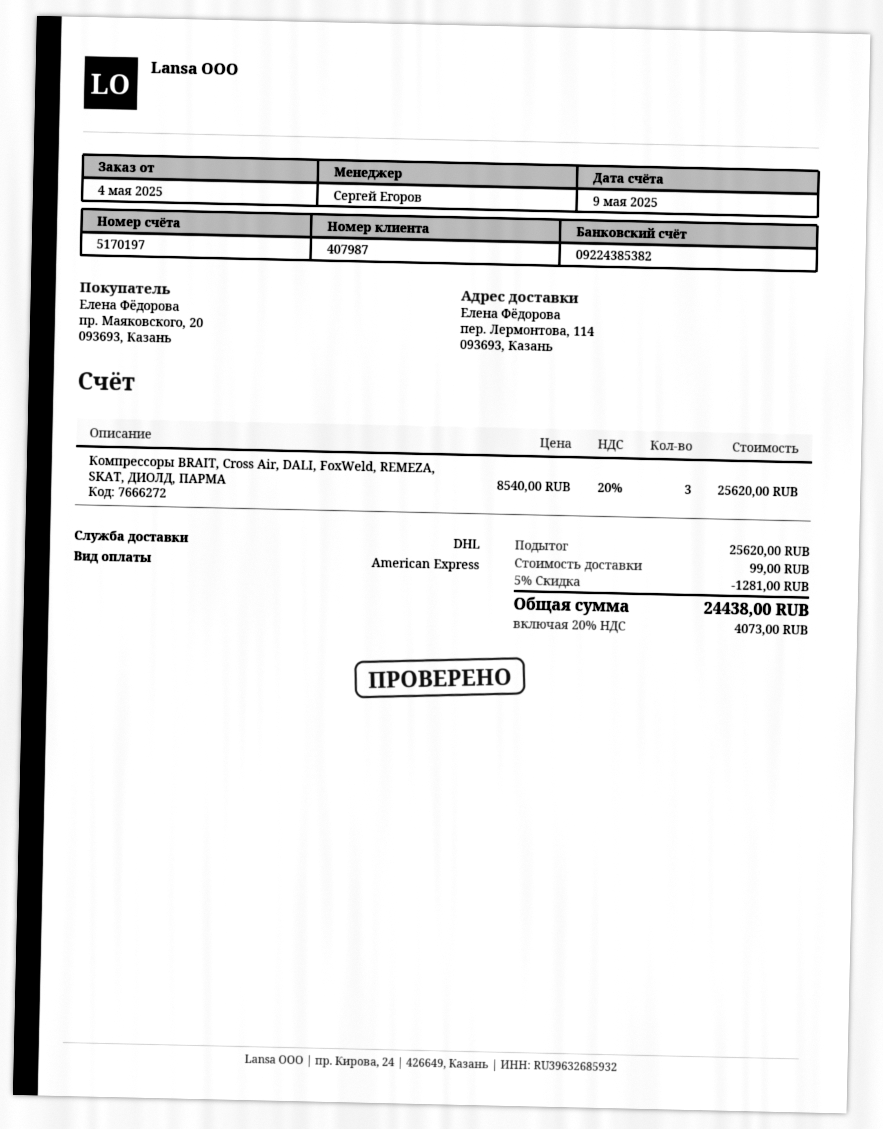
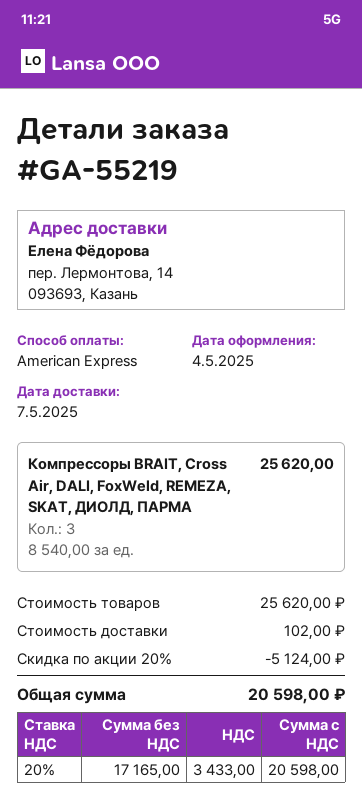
ship to: пер. Лермонтова, 114, 093693, Казань -> пер. Лермонтова, 14, 093693, Казань
discount: 5% = 1281.00 -> 20% = 5124.00
shipping: 99.00 -> 102.00
tax: 20% = 4073.00 -> 20% = 3433.00
total: 24438.00 -> 20598.00

